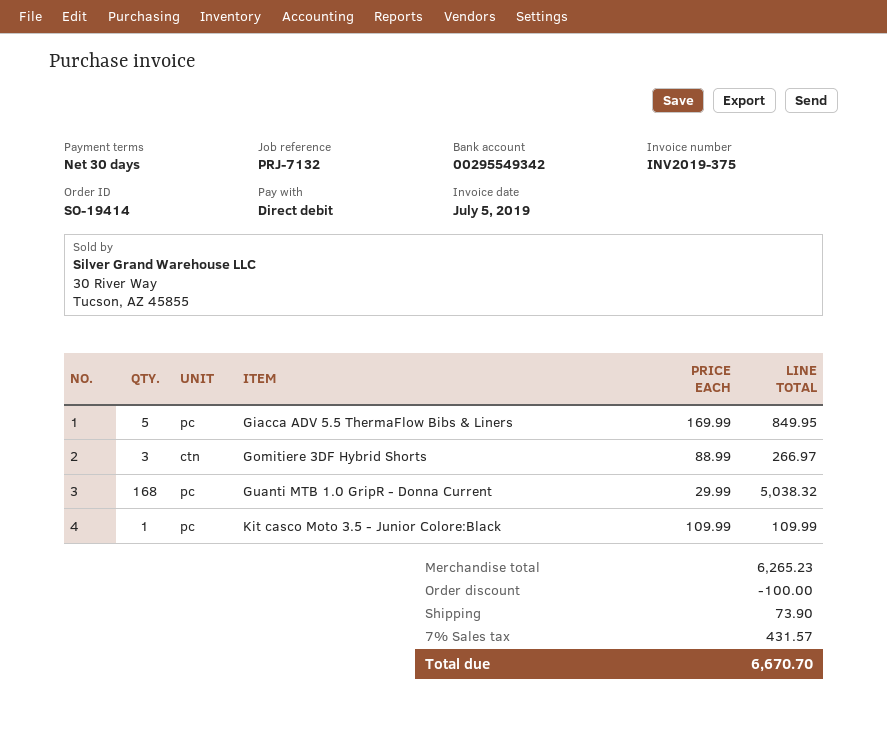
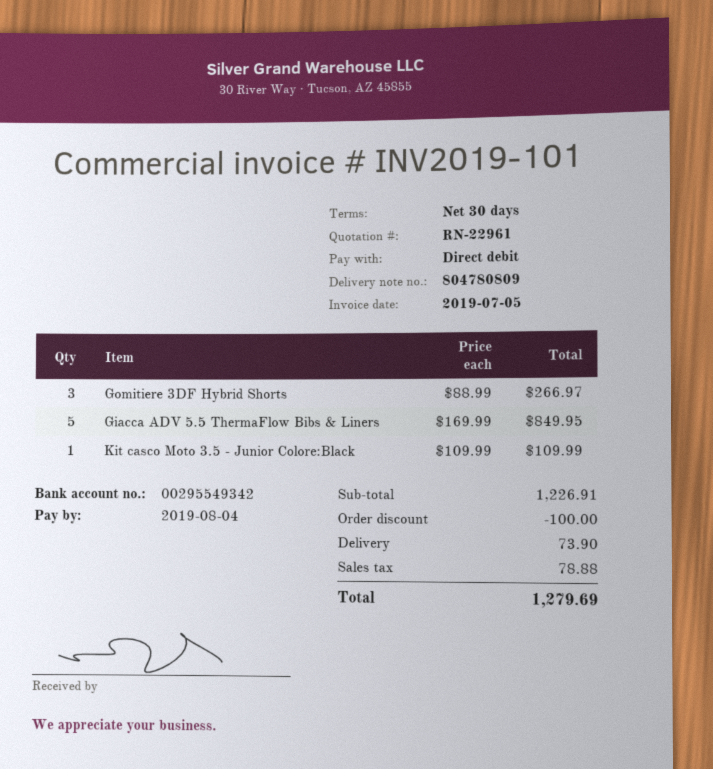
invoice number: INV2019-375 -> INV2019-101
Guanti MTB 1.0 GripR - Donna Current: 168 x 29.99 = 5038.32 -> none
subtotal: 6265.23 -> 1226.91
tax: 431.57 -> 78.88
total: 6670.70 -> 1279.69

